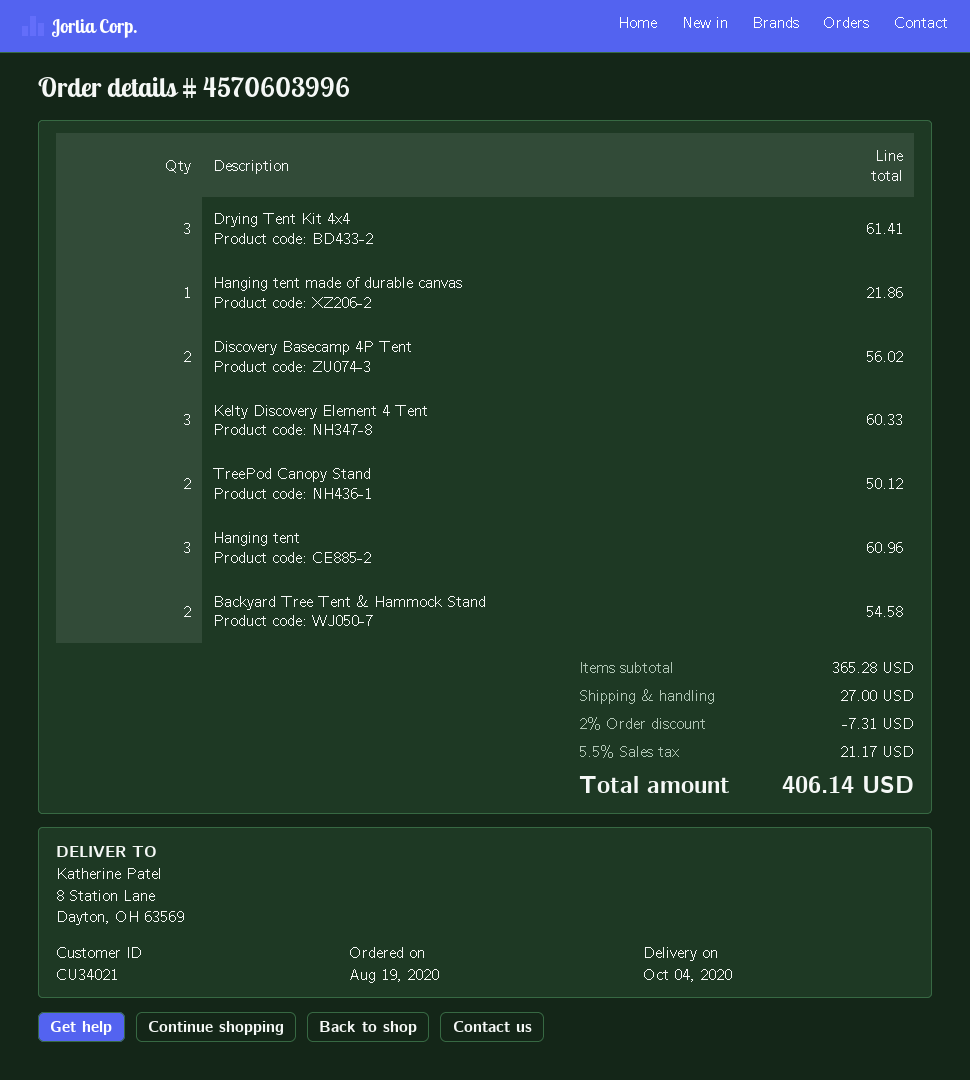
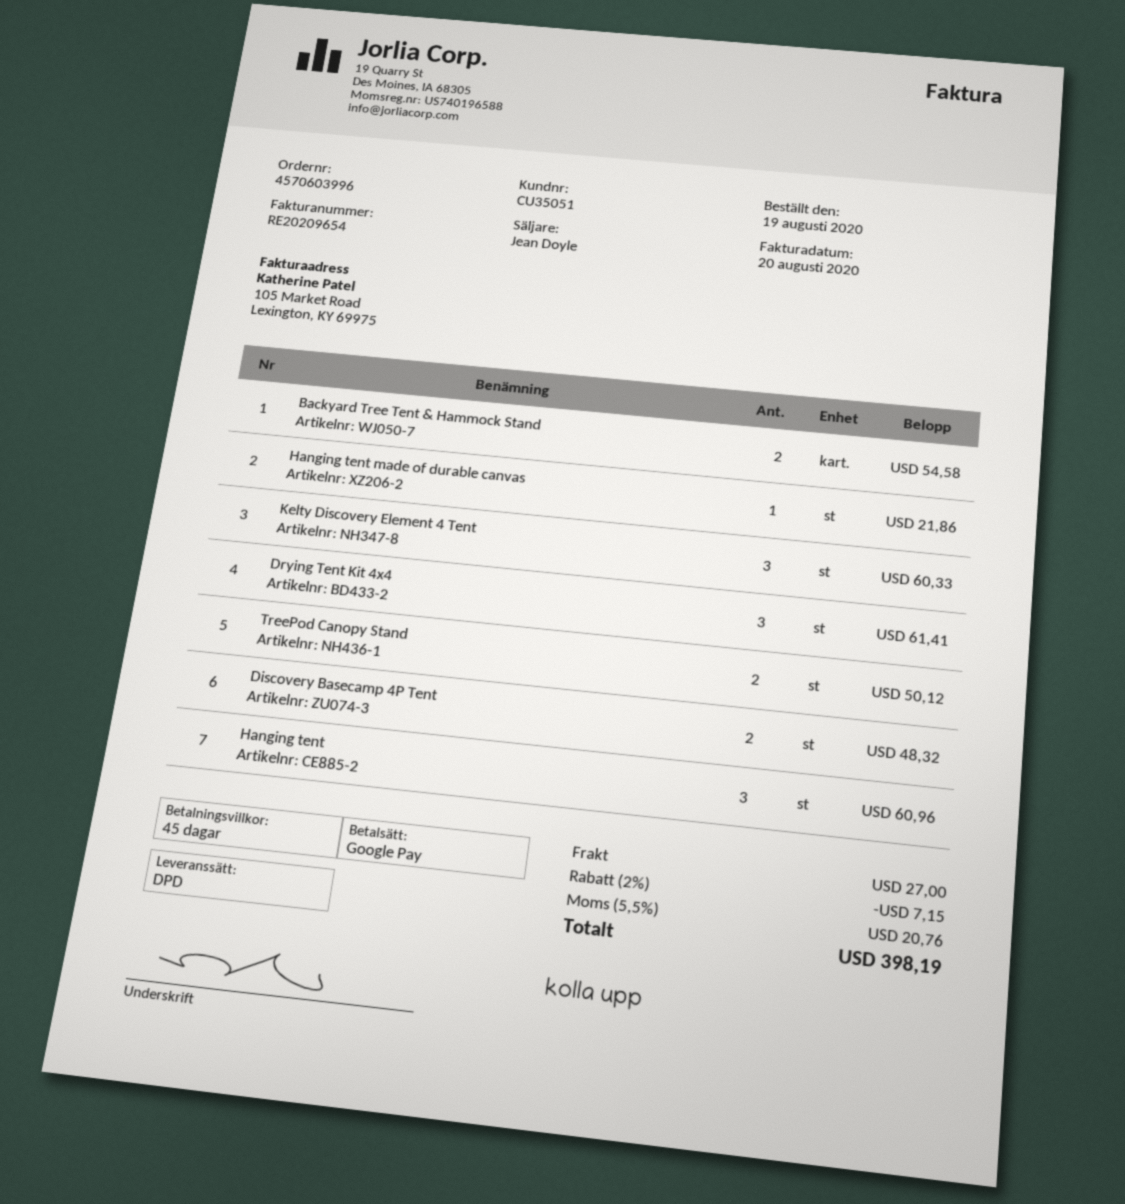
customer number: CU34021 -> CU35051
Discovery Basecamp 4P Tent: 2 for 56.02 -> 2 for 48.32
discount: 2% = 7.31 -> 2% = 7.15
tax: 5.5% = 21.17 -> 5.5% = 20.76
total: 406.14 -> 398.19

